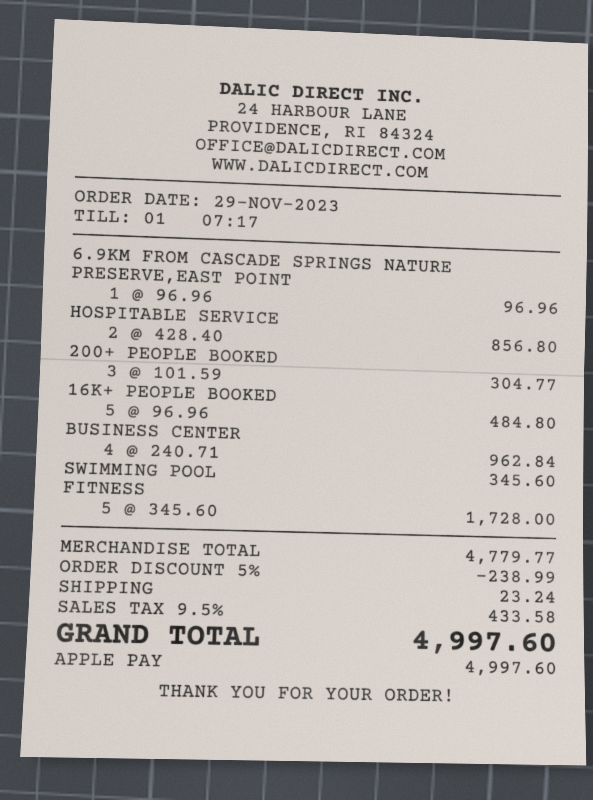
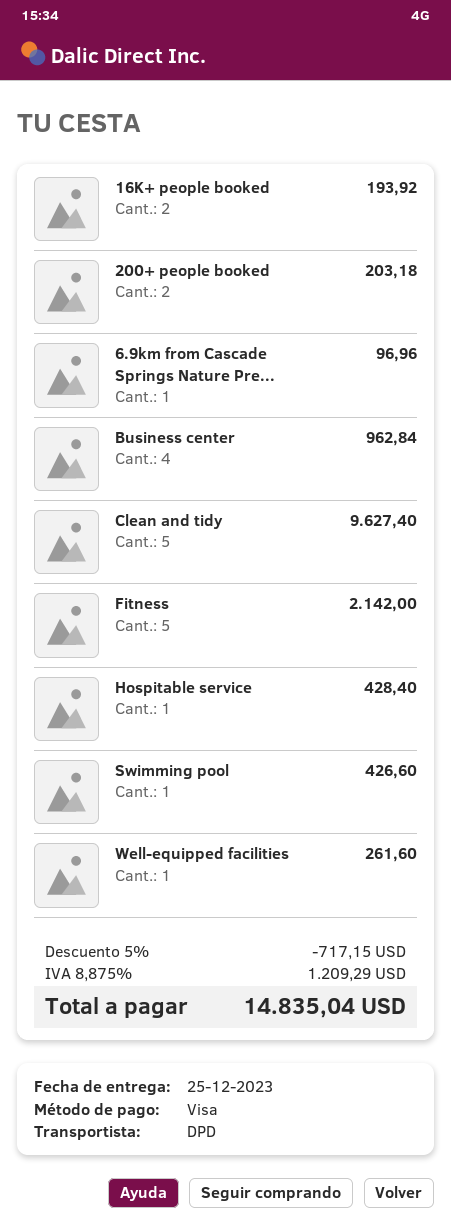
payment method: Apple Pay -> Visa
HOSPITABLE SERVICE: 2 for 856.80 -> 1 for 428.40
200+ PEOPLE BOOKED: 3 for 304.77 -> 2 for 203.18
16K+ PEOPLE BOOKED: 5 for 484.80 -> 2 for 193.92
SWIMMING POOL: 1 for 345.60 -> 1 for 426.60
FITNESS: 5 for 1728.00 -> 5 for 2142.00
Clean and tidy: none -> 5 for 9627.40
Well-equipped facilities: none -> 1 for 261.60
discount: 5% = 238.99 -> 5% = 717.15
shipping: 23.24 -> none
tax: 9.5% = 433.58 -> 8.875% = 1209.29
total: 4997.60 -> 14835.04

